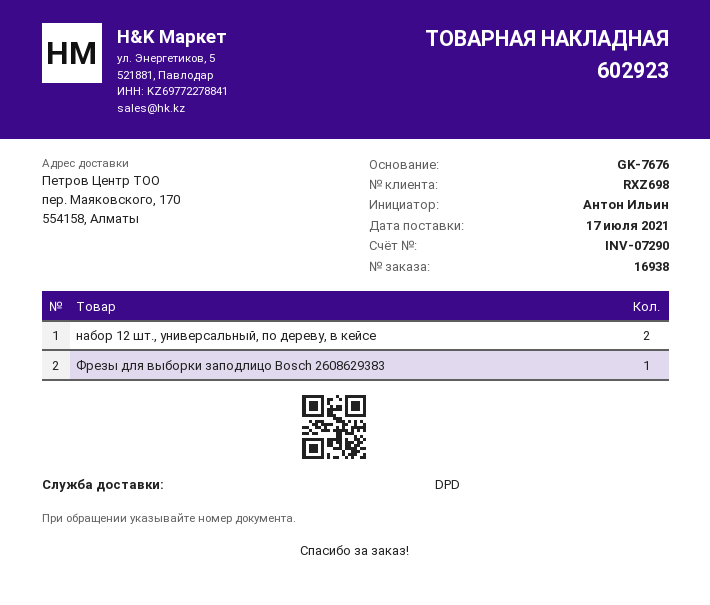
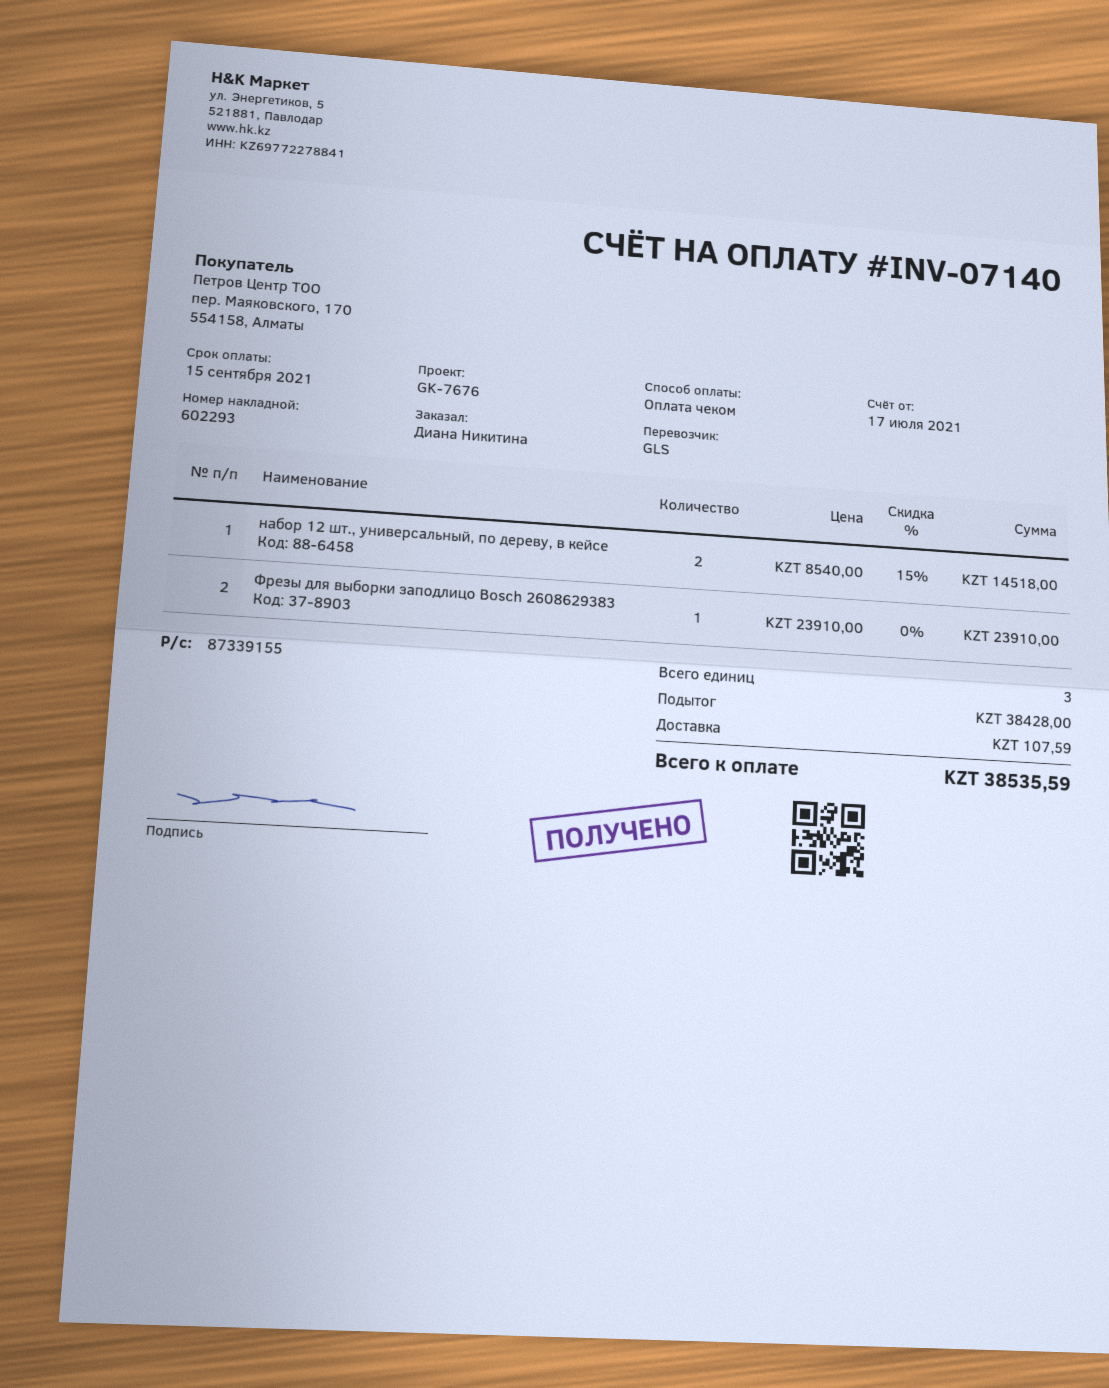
delivery note number: 602923 -> 602293
invoice number: INV-07290 -> INV-07140
ordered by: Антон Ильин -> Диана Никитина
shipping method: DPD -> GLS

